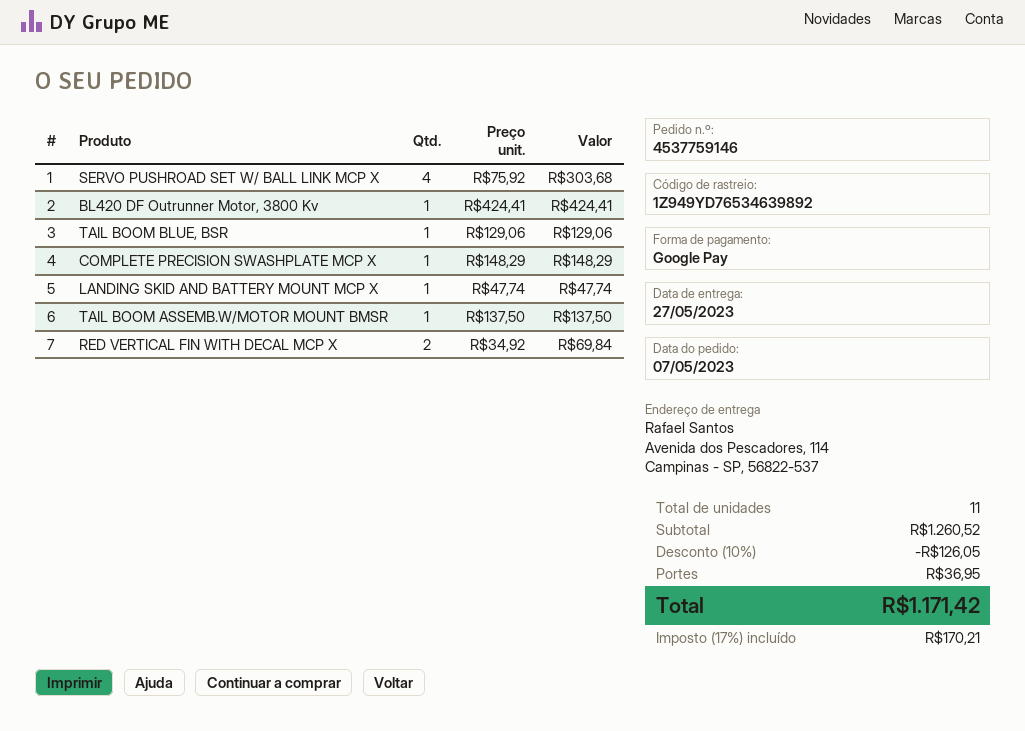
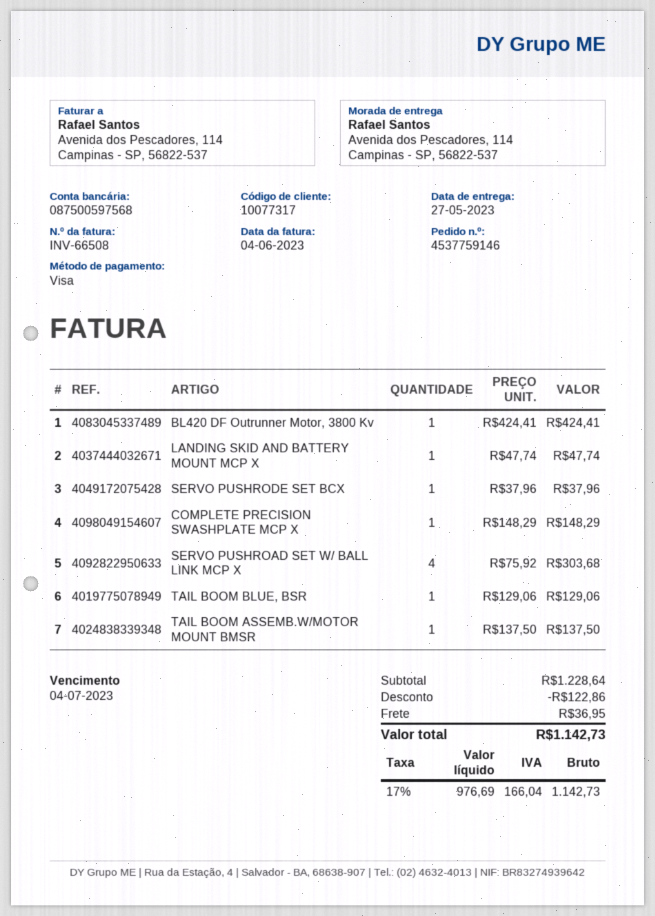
payment method: Google Pay -> Visa
RED VERTICAL FIN WITH DECAL MCP X: 2 x 34.92 = 69.84 -> none
SERVO PUSHRODE SET BCX: none -> 1 x 37.96 = 37.96
subtotal: 1260.52 -> 1228.64
discount: 126.05 -> 122.86
tax: 17% = 170.21 -> 17% = 166.04
total: 1171.42 -> 1142.73

